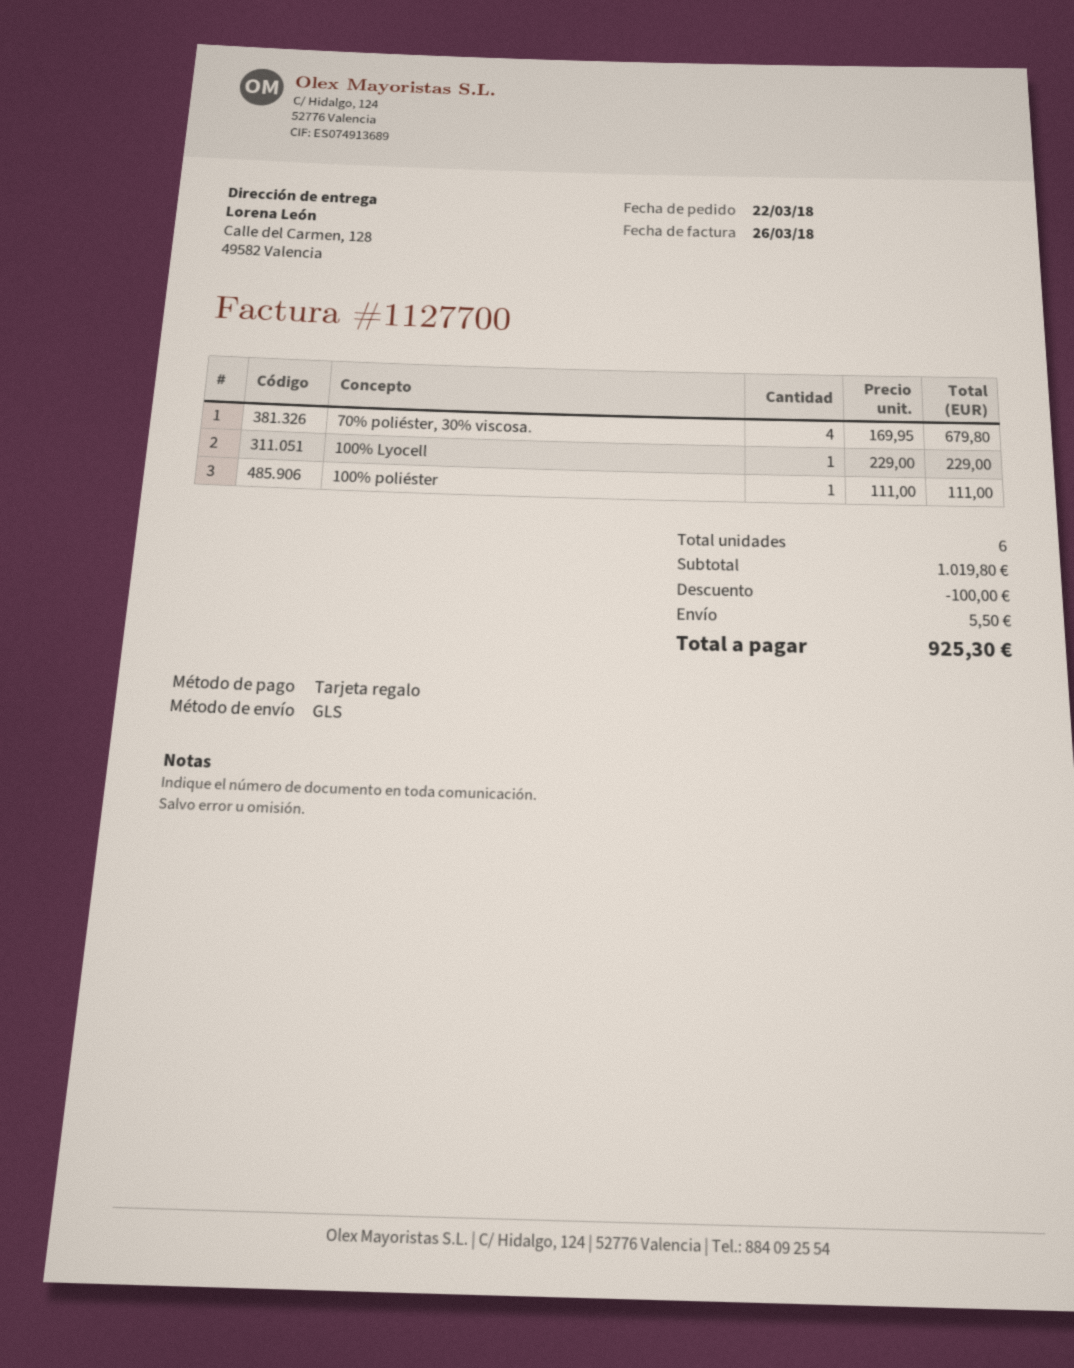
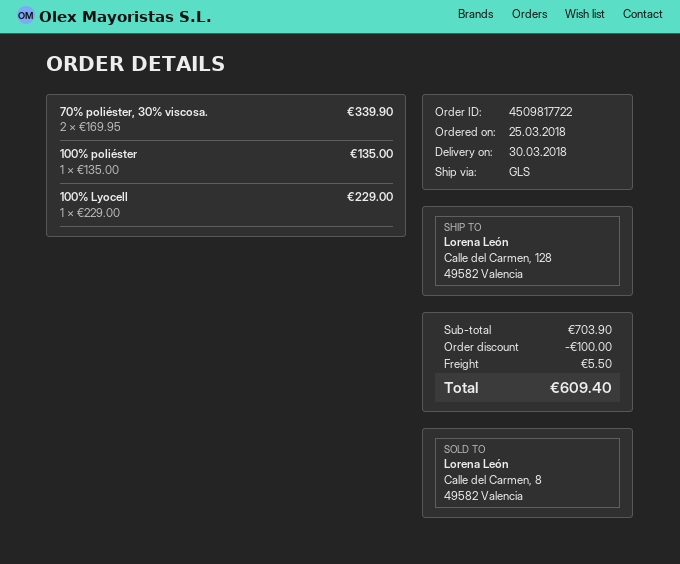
order date: 2018-03-22 -> 2018-03-25
70% poliéster, 30% viscosa.: 4 x 169.95 = 679.80 -> 2 x 169.95 = 339.90
100% poliéster: 1 x 111.00 = 111.00 -> 1 x 135.00 = 135.00
subtotal: 1019.80 -> 703.90
total: 925.30 -> 609.40

